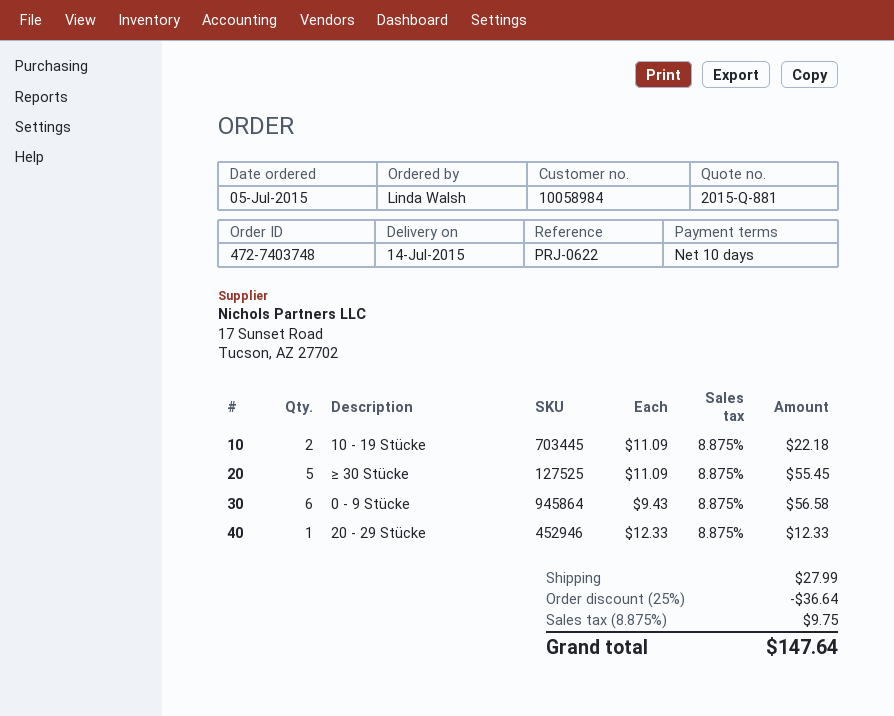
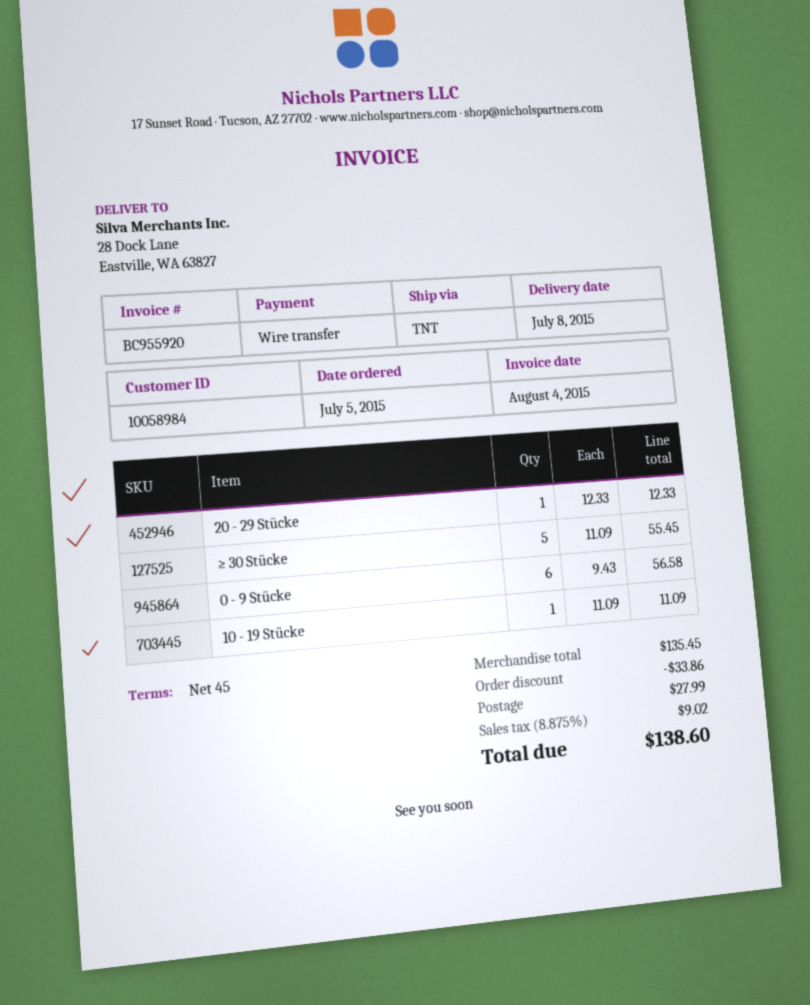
delivery date: 2015-07-14 -> 2015-07-08
payment terms: 10 days -> 45 days
10 - 19 Stücke: 2 x 11.09 = 22.18 -> 1 x 11.09 = 11.09
discount: 36.64 -> 33.86
tax: 8.875% = 9.75 -> 8.875% = 9.02
total: 147.64 -> 138.60

